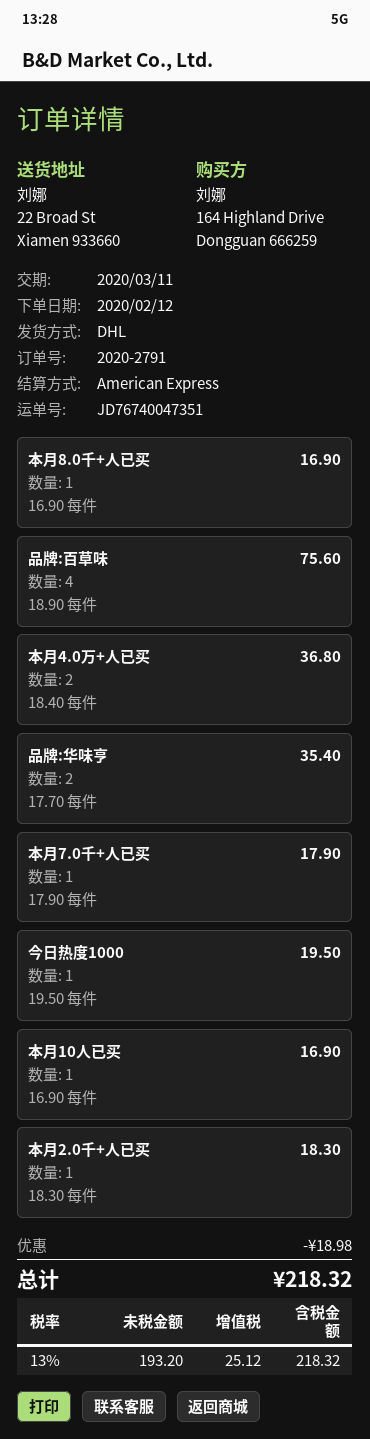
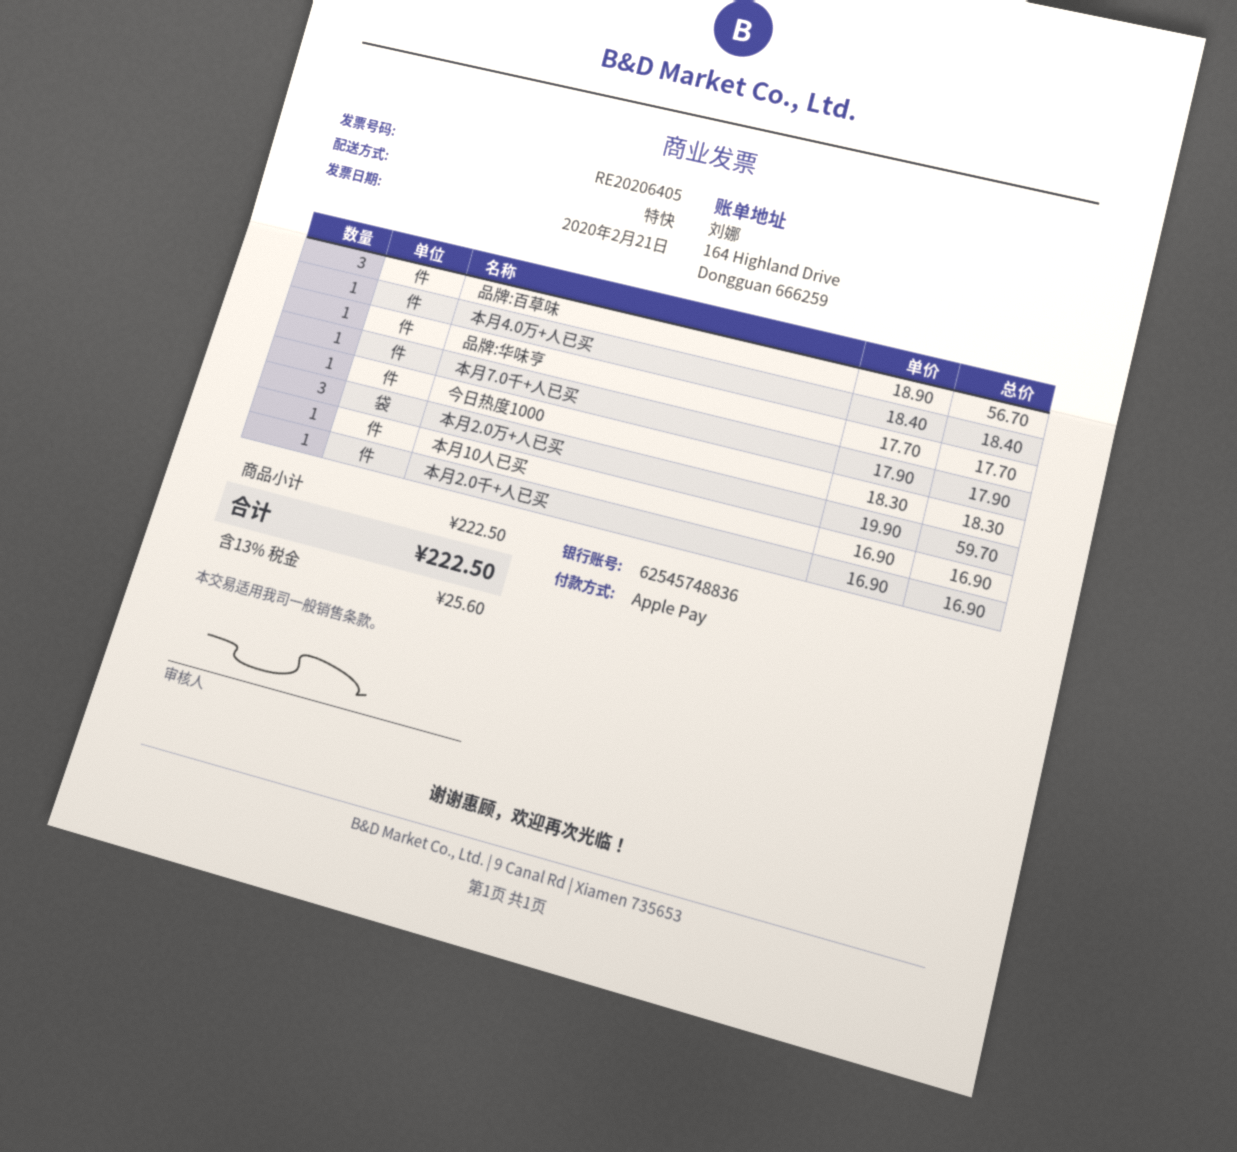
payment method: American Express -> Apple Pay
shipping method: DHL -> express
本月8.0千+人已买: 1 x 16.90 = 16.90 -> none
品牌:百草味: 4 x 18.90 = 75.60 -> 3 x 18.90 = 56.70
本月4.0万+人已买: 2 x 18.40 = 36.80 -> 1 x 18.40 = 18.40
品牌:华味亨: 2 x 17.70 = 35.40 -> 1 x 17.70 = 17.70
今日热度1000: 1 x 19.50 = 19.50 -> 1 x 18.30 = 18.30
本月2.0千+人已买: 1 x 18.30 = 18.30 -> 1 x 16.90 = 16.90
本月2.0万+人已买: none -> 3 x 19.90 = 59.70
discount: 18.98 -> none
tax: 13% = 25.12 -> 13% = 25.60
total: 218.32 -> 222.50

